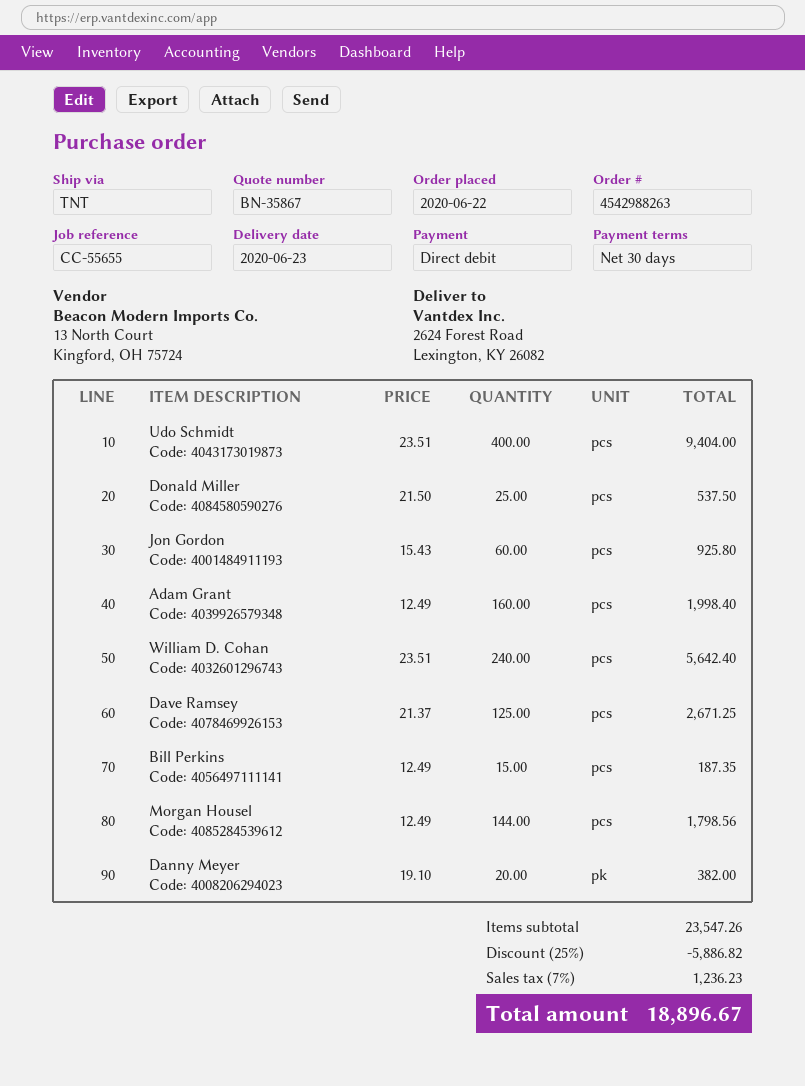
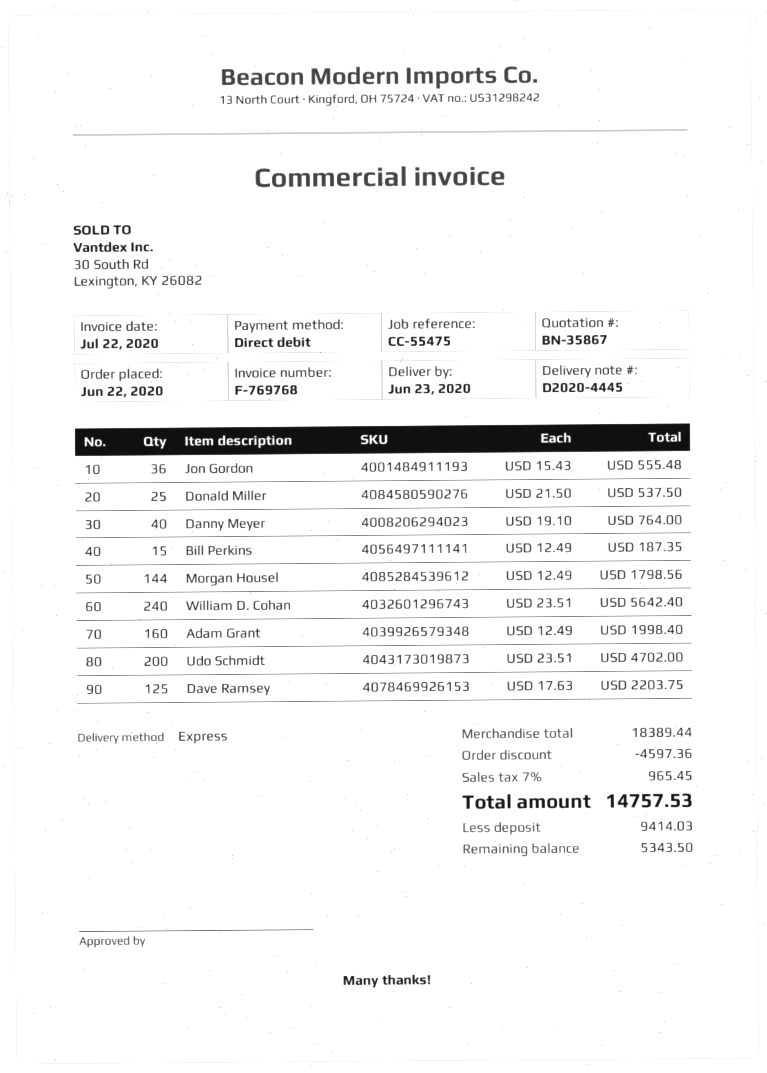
reference: CC-55655 -> CC-55475
shipping method: TNT -> express
Udo Schmidt: 400 x 23.51 = 9404.00 -> 200 x 23.51 = 4702.00
Jon Gordon: 60 x 15.43 = 925.80 -> 36 x 15.43 = 555.48
Dave Ramsey: 125 x 21.37 = 2671.25 -> 125 x 17.63 = 2203.75
Danny Meyer: 20 x 19.10 = 382.00 -> 40 x 19.10 = 764.00
subtotal: 23547.26 -> 18389.44
discount: 5886.82 -> 4597.36
tax: 7% = 1236.23 -> 7% = 965.45
total: 18896.67 -> 14757.53

